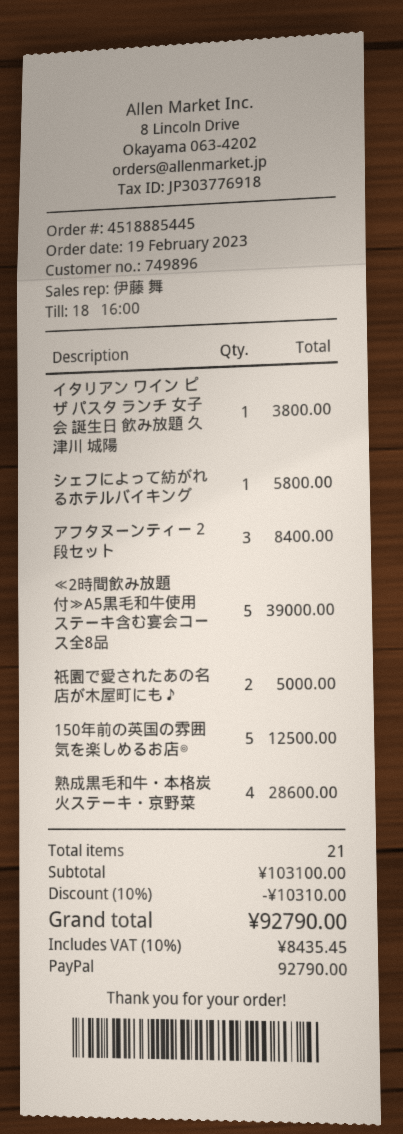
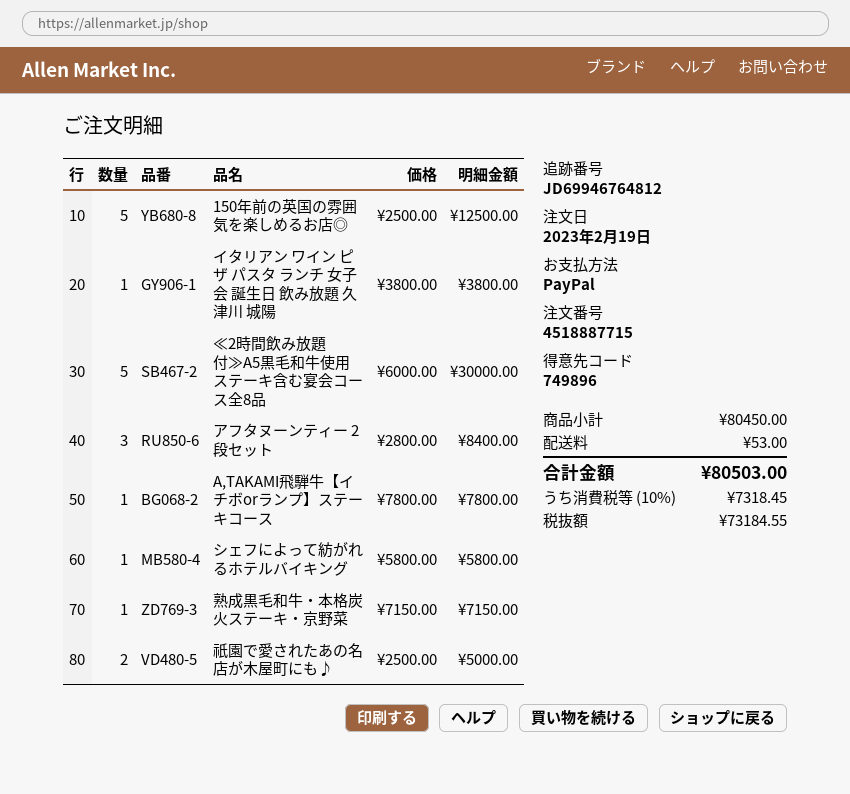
order number: 4518885445 -> 4518887715
≪2時間飲み放題付≫A5黒毛和牛使用ステーキ含む宴会コース全8品: 5 for 39000.00 -> 5 for 30000.00
熟成黒毛和牛・本格炭火ステーキ・京野菜: 4 for 28600.00 -> 1 for 7150.00
A,TAKAMI飛騨牛【イチボorランプ】ステーキコース: none -> 1 for 7800.00
subtotal: 103100.00 -> 80450.00
discount: 10% = 10310.00 -> none
shipping: none -> 53.00
tax: 10% = 8435.45 -> 10% = 7318.45
total: 92790.00 -> 80503.00

